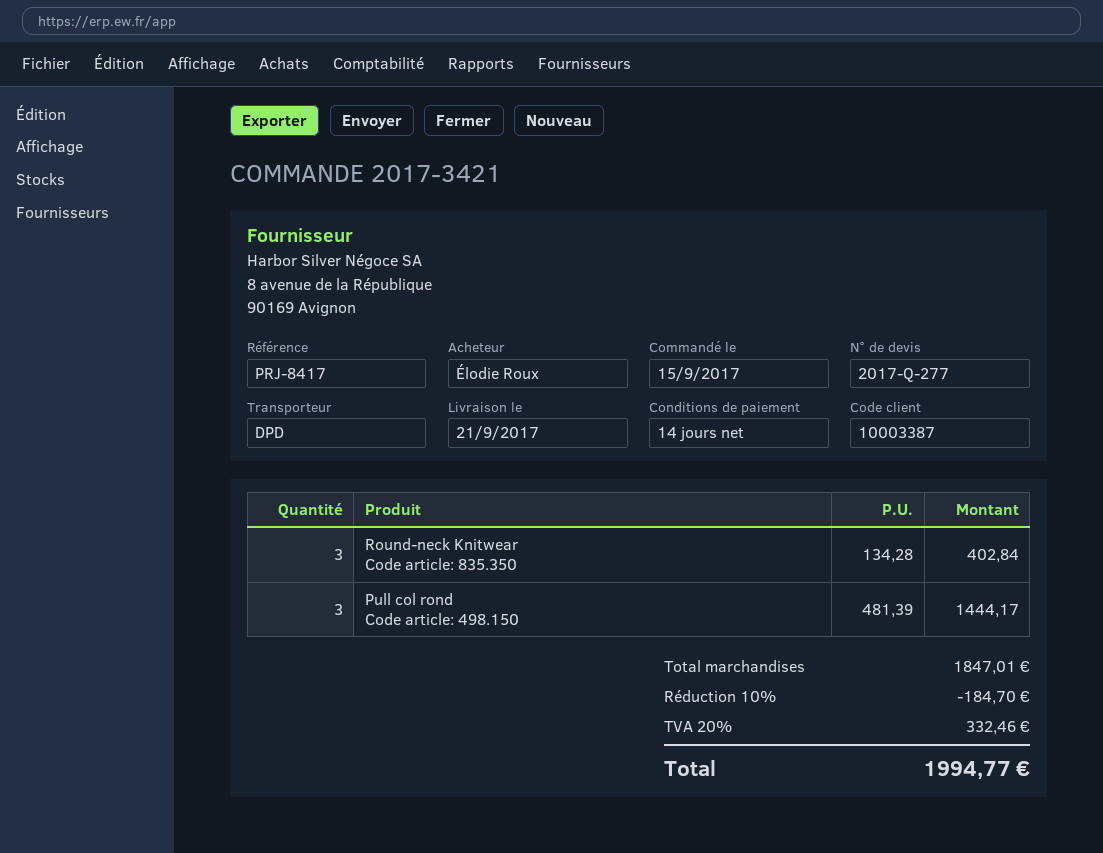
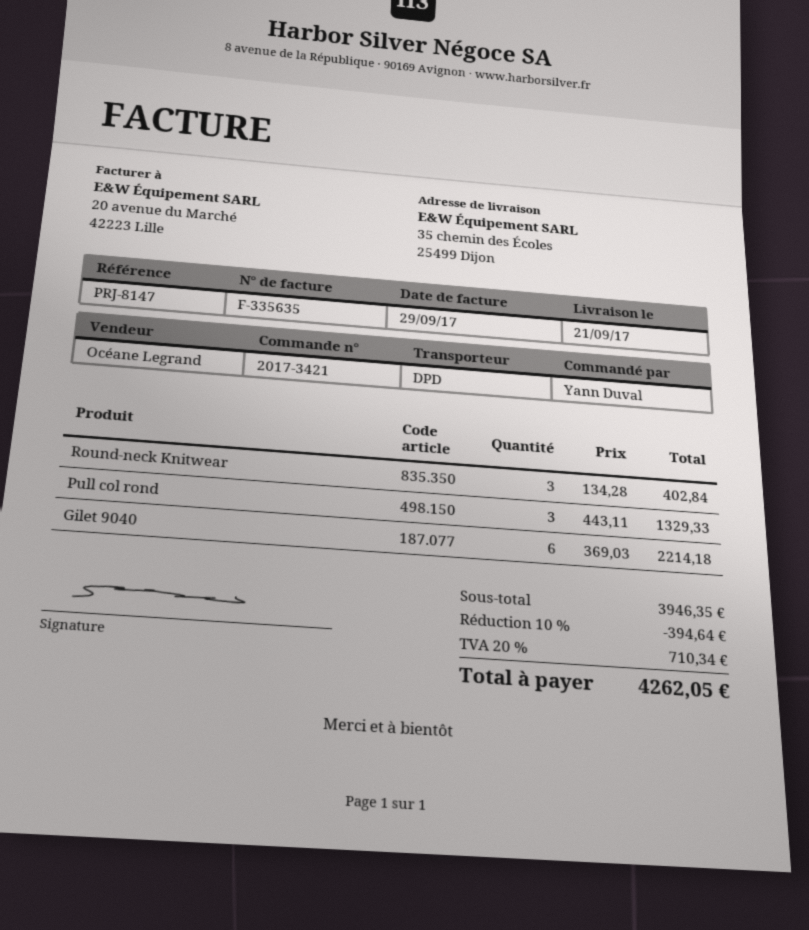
reference: PRJ-8417 -> PRJ-8147
ordered by: Élodie Roux -> Yann Duval
Pull col rond: 3 x 481.39 = 1444.17 -> 3 x 443.11 = 1329.33
Gilet 9040: none -> 6 x 369.03 = 2214.18
subtotal: 1847.01 -> 3946.35
discount: 10% = 184.70 -> 10% = 394.64
tax: 20% = 332.46 -> 20% = 710.34
total: 1994.77 -> 4262.05

